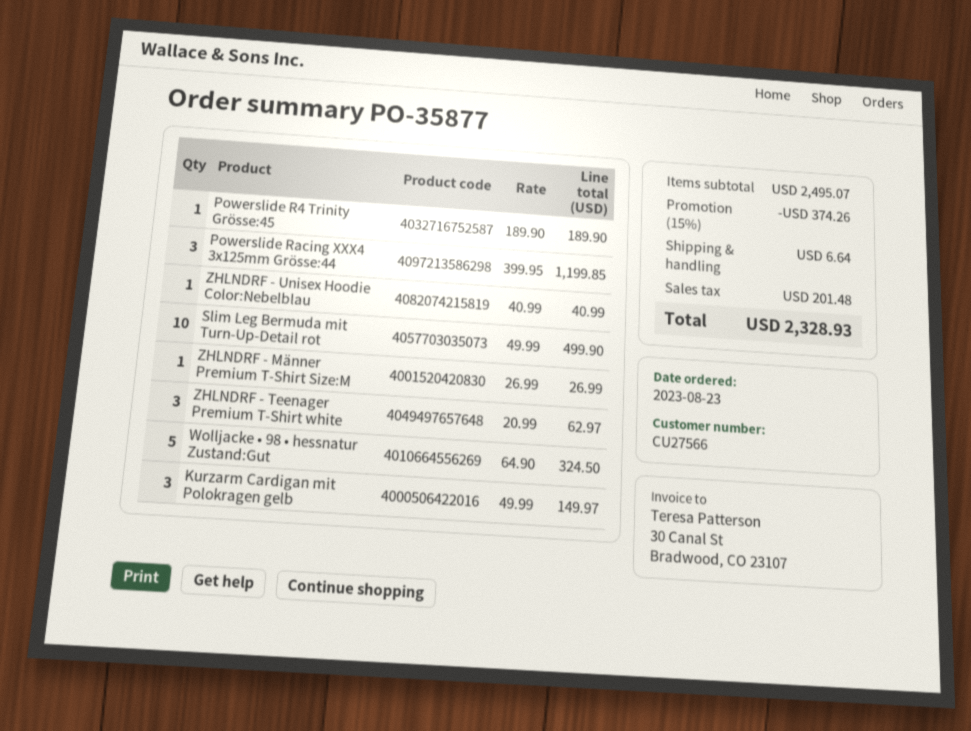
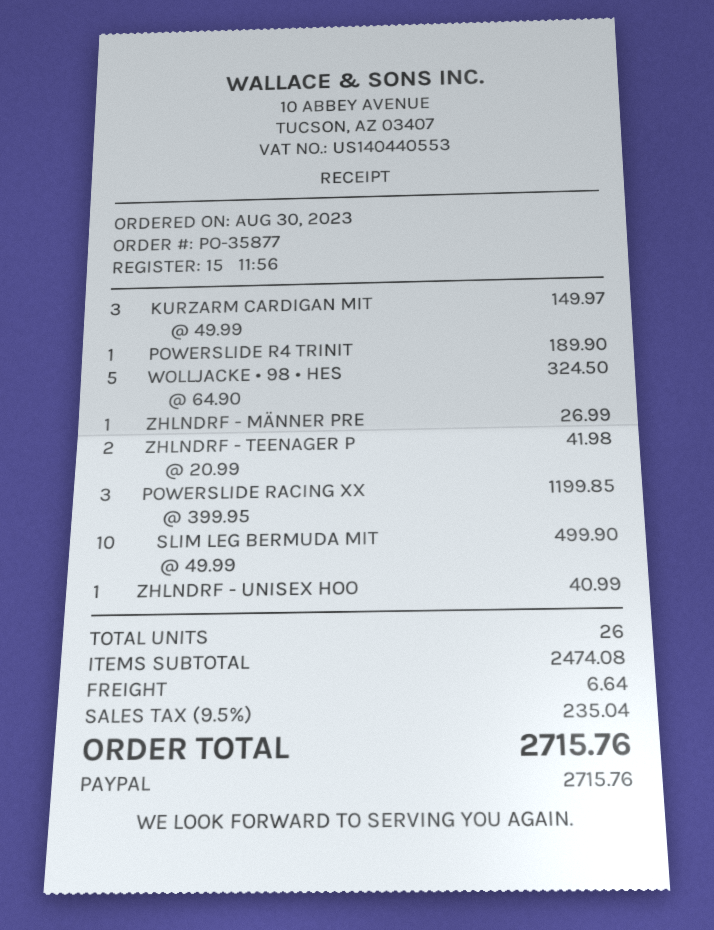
order date: 2023-08-23 -> 2023-08-30
ZHLNDRF - Teenager Premium T-Shirt white: 3 x 20.99 = 62.97 -> 2 x 20.99 = 41.98
subtotal: 2495.07 -> 2474.08
discount: 15% = 374.26 -> none
tax: 201.48 -> 235.04
total: 2328.93 -> 2715.76

